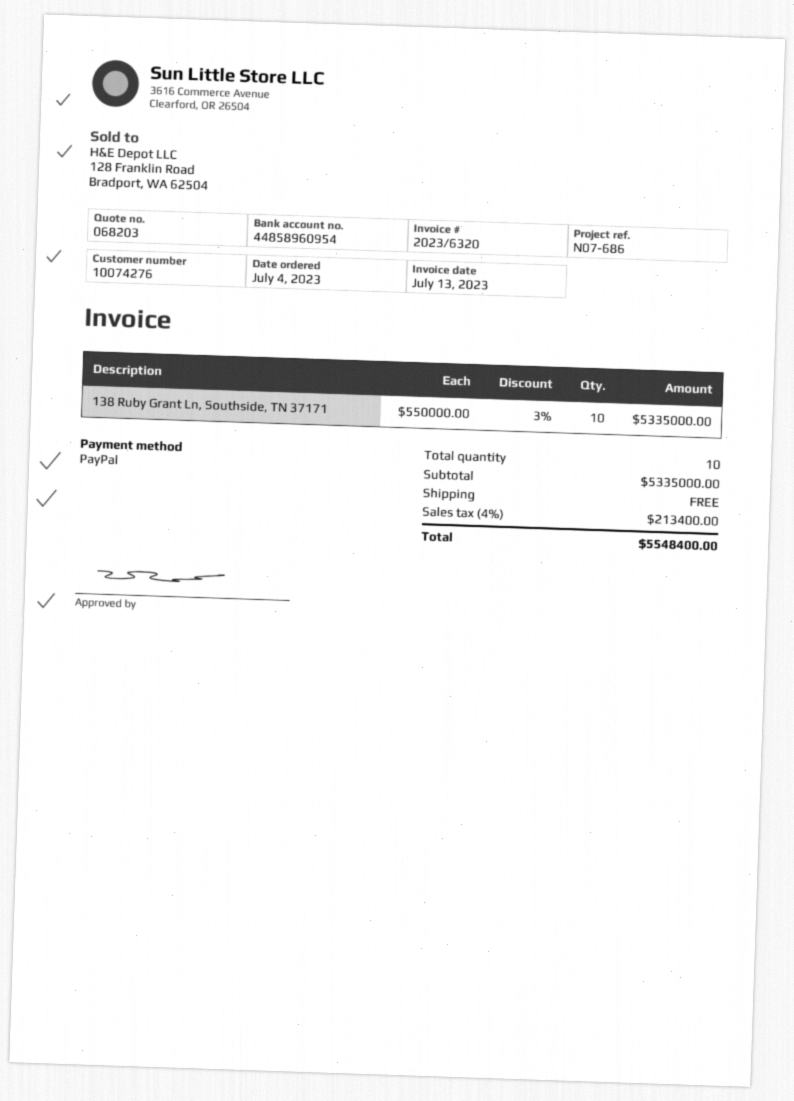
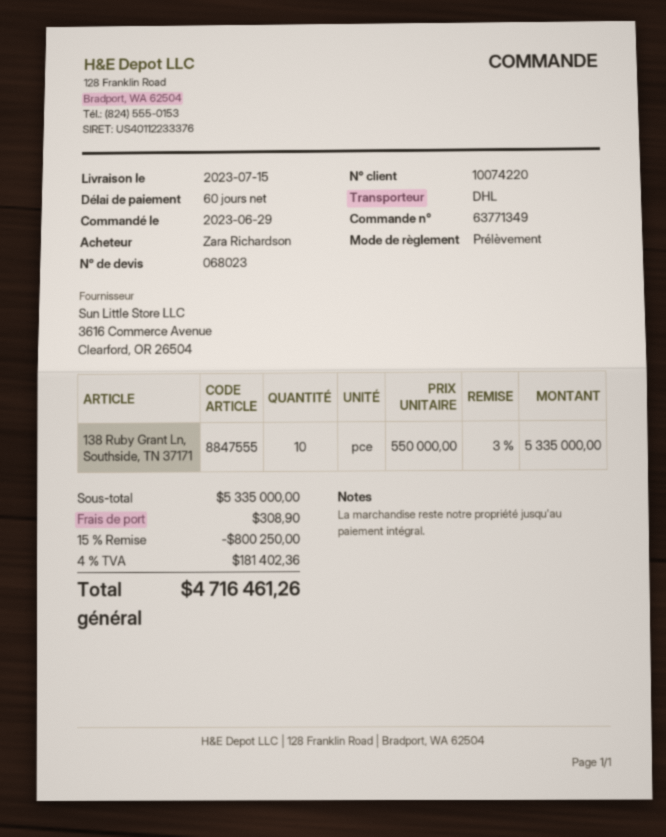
quote number: 068203 -> 068023
order date: 2023-07-04 -> 2023-06-29
customer number: 10074276 -> 10074220
payment method: PayPal -> direct debit
discount: none -> 15% = 800250.00
shipping: 0.00 -> 308.90
tax: 4% = 213400.00 -> 4% = 181402.36
total: 5548400.00 -> 4716461.26

